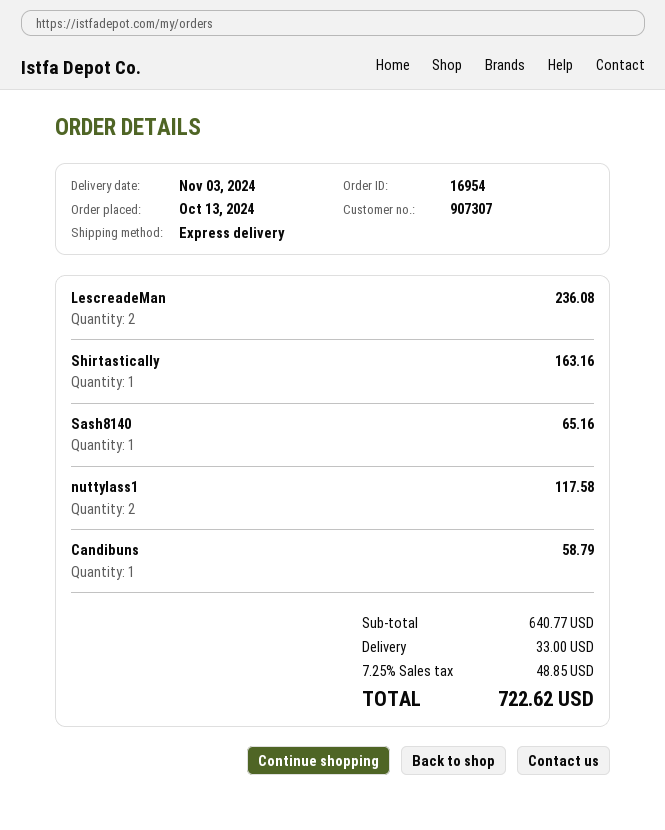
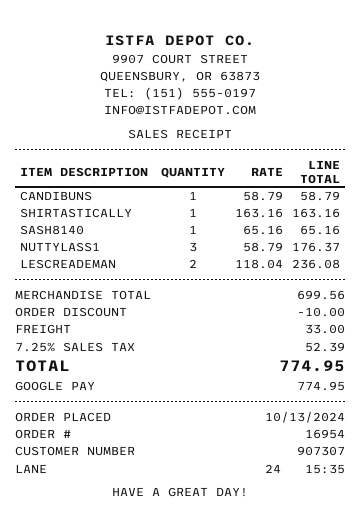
nuttylass1: 2 for 117.58 -> 3 for 176.37
subtotal: 640.77 -> 699.56
discount: none -> 10.00
tax: 7.25% = 48.85 -> 7.25% = 52.39
total: 722.62 -> 774.95

